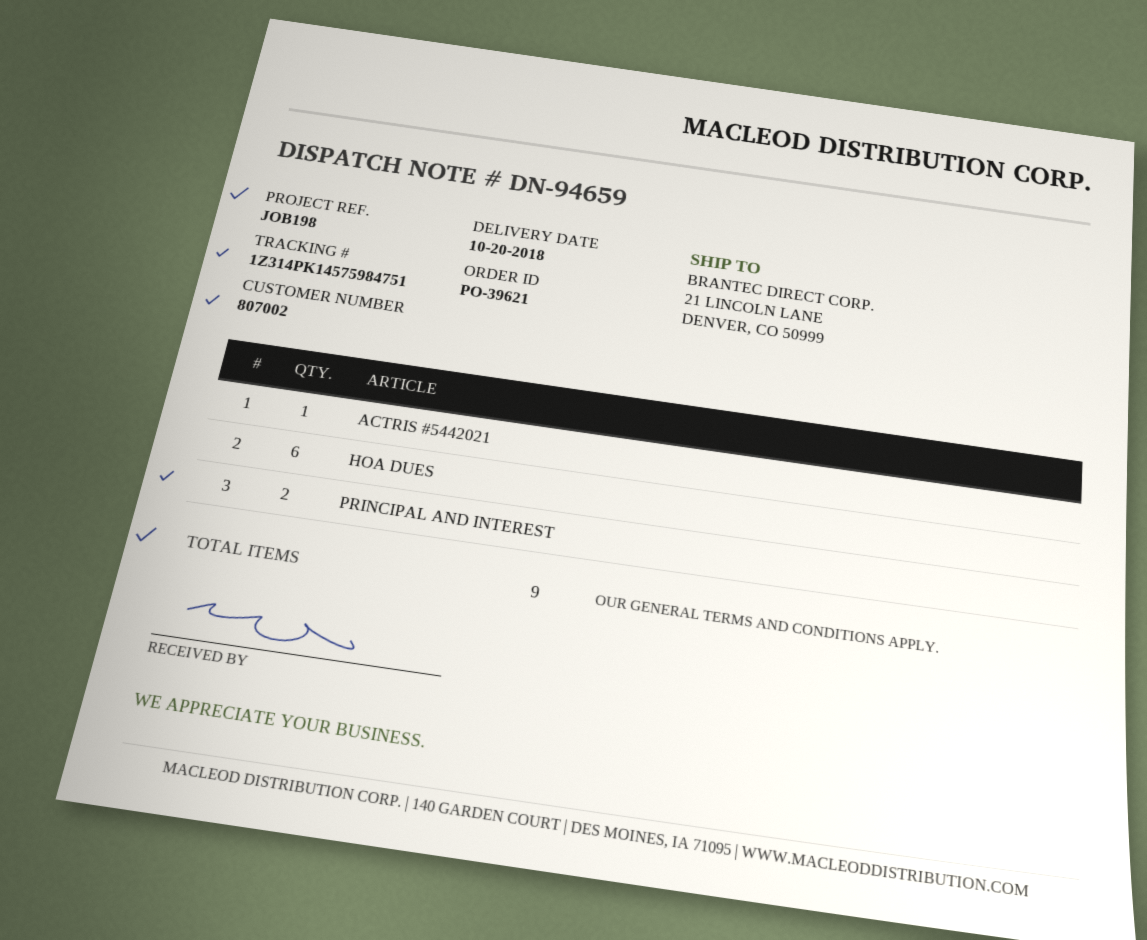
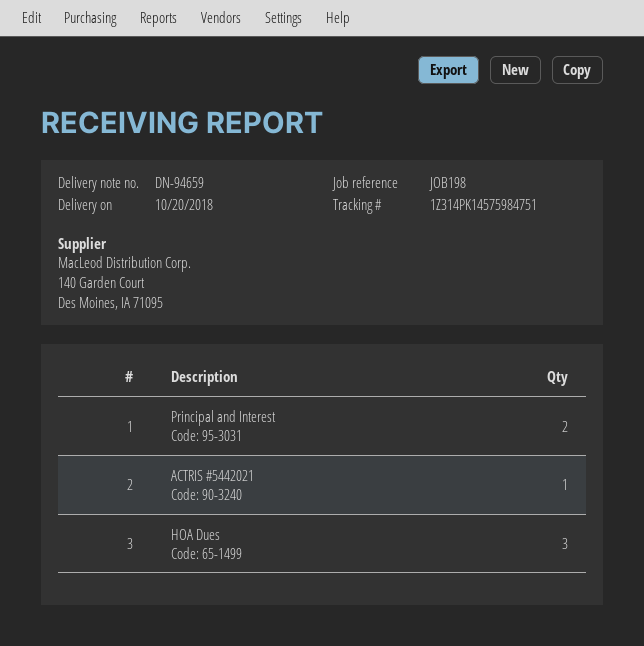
HOA DUES: 6 -> 3

